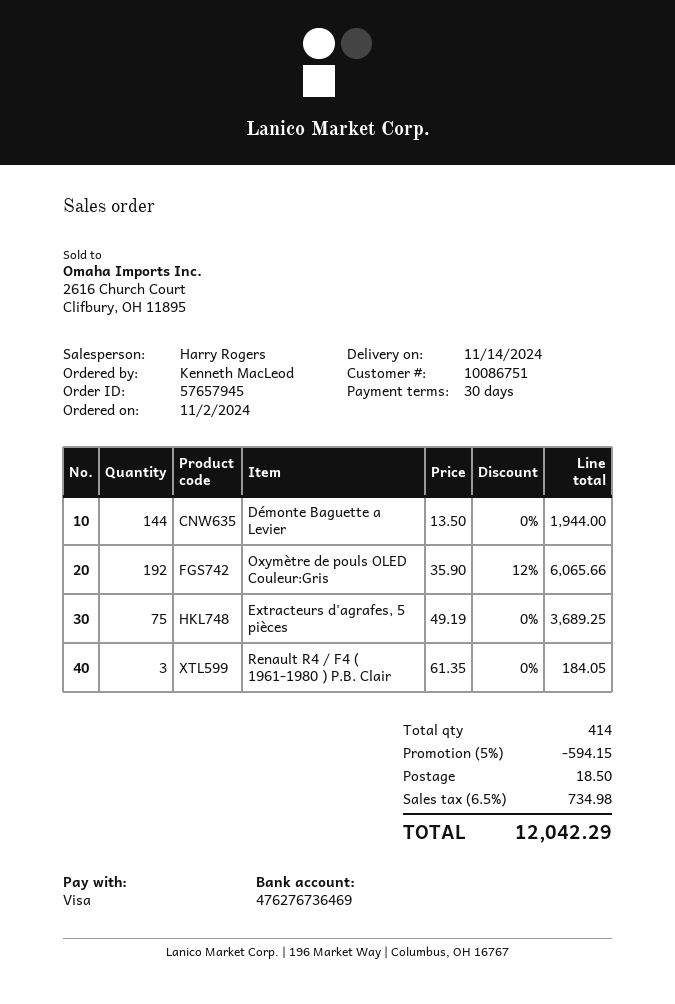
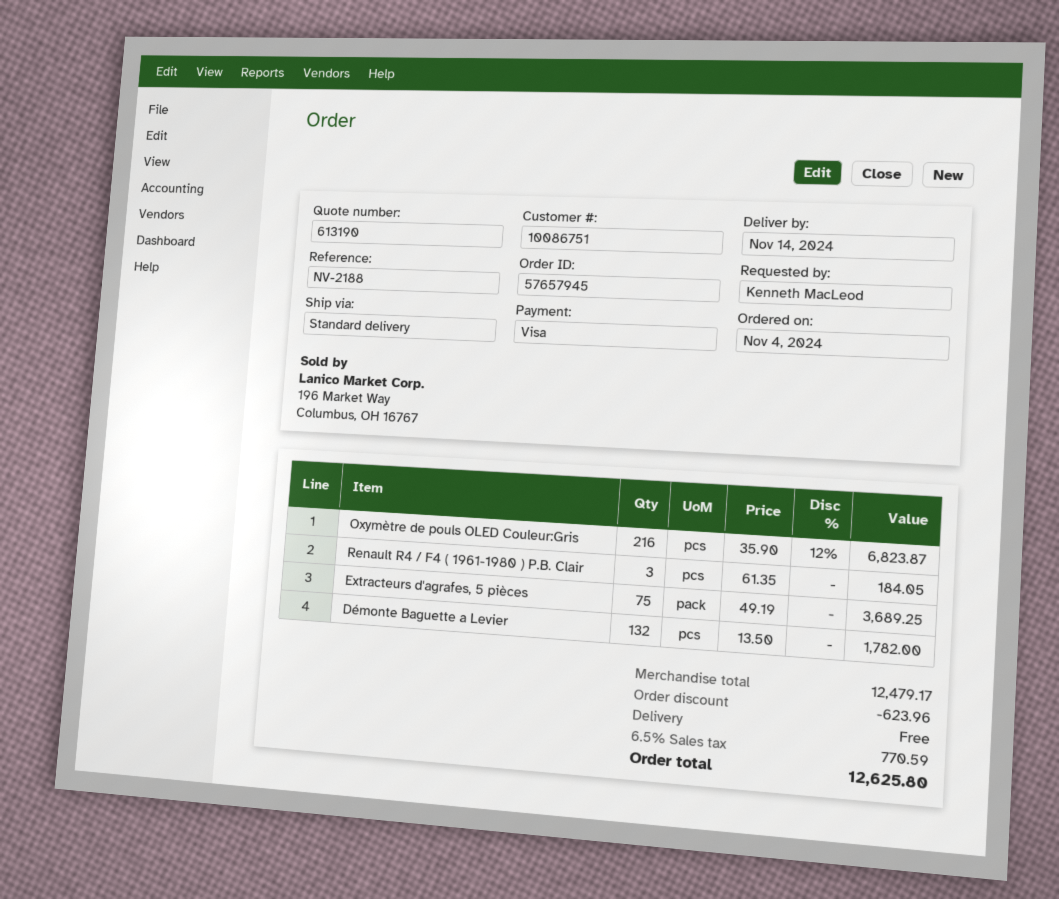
order date: 2024-11-02 -> 2024-11-04
Démonte Baguette a Levier: 144 x 13.50 = 1944.00 -> 132 x 13.50 = 1782.00
Oxymètre de pouls OLED Couleur:Gris: 192 x 35.90 - 12% = 6065.66 -> 216 x 35.90 - 12% = 6823.87
discount: 594.15 -> 623.96
shipping: 18.50 -> 0.00
tax: 6.5% = 734.98 -> 6.5% = 770.59
total: 12042.29 -> 12625.80

